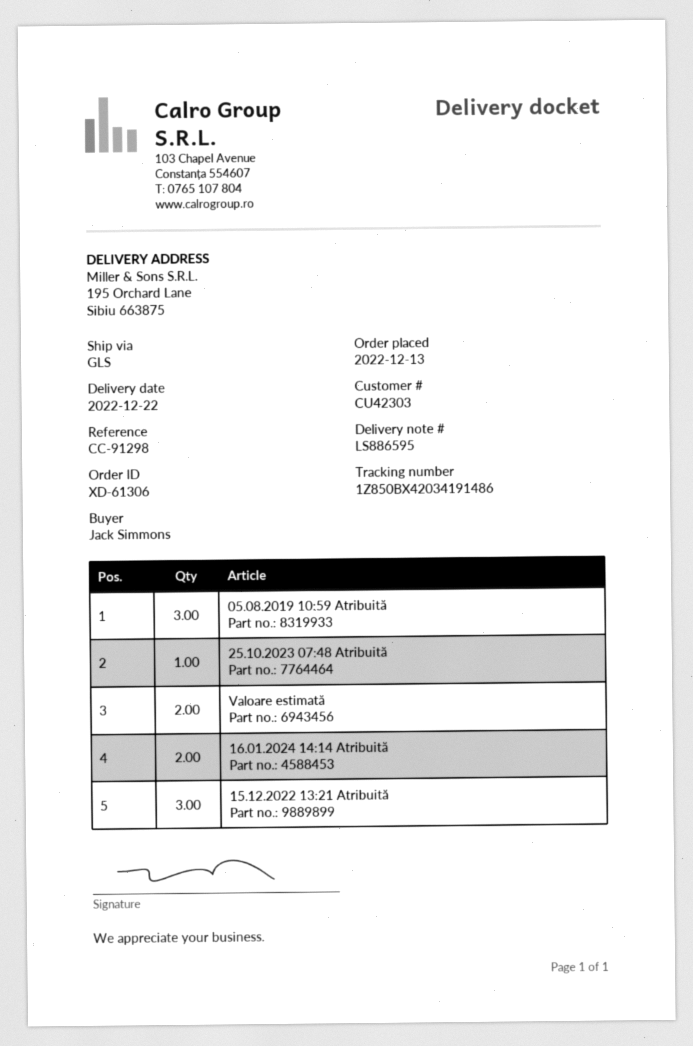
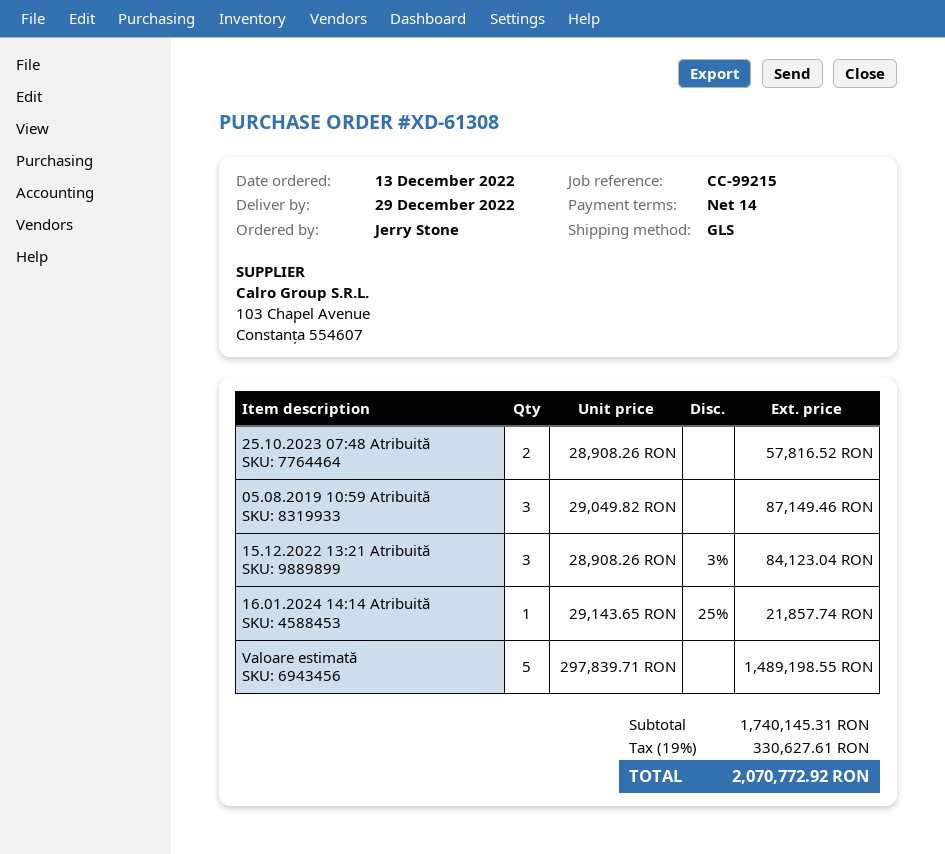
order number: XD-61306 -> XD-61308
delivery date: 2022-12-22 -> 2022-12-29
reference: CC-91298 -> CC-99215
ordered by: Jack Simmons -> Jerry Stone
25.10.2023 07:48 Atribuită: 1 -> 2
Valoare estimată: 2 -> 5
16.01.2024 14:14 Atribuită: 2 -> 1

